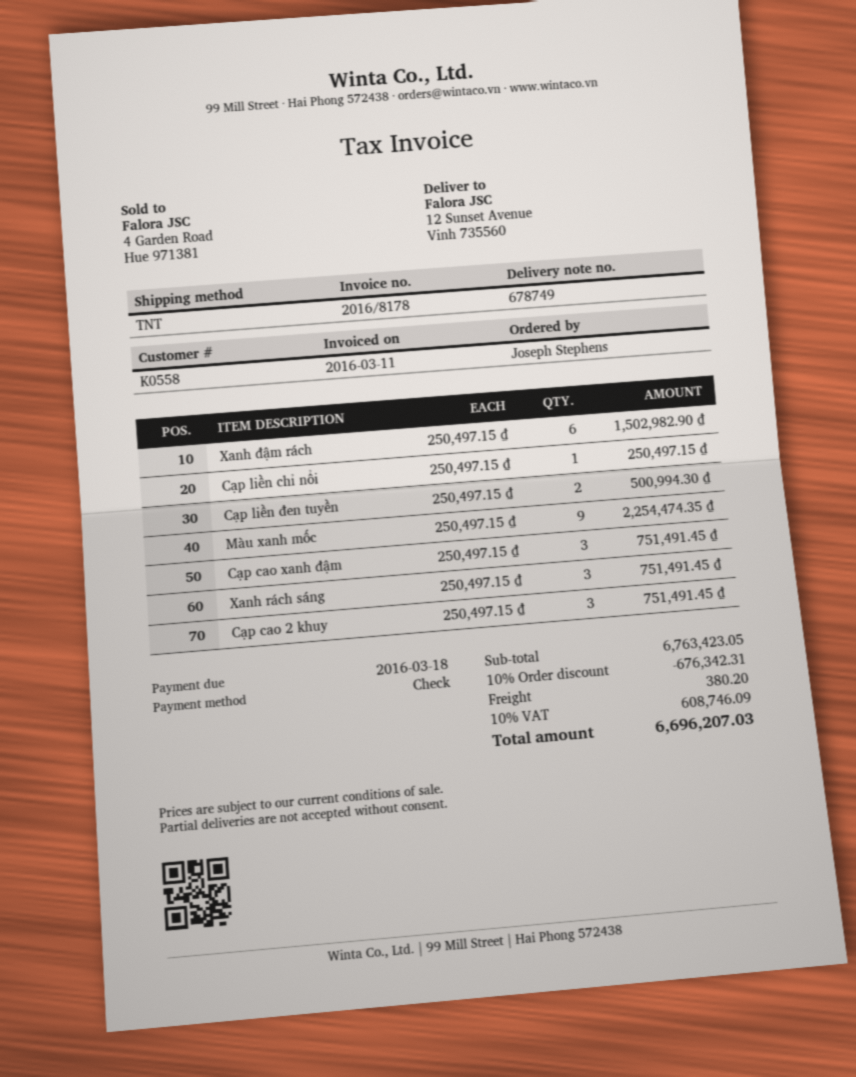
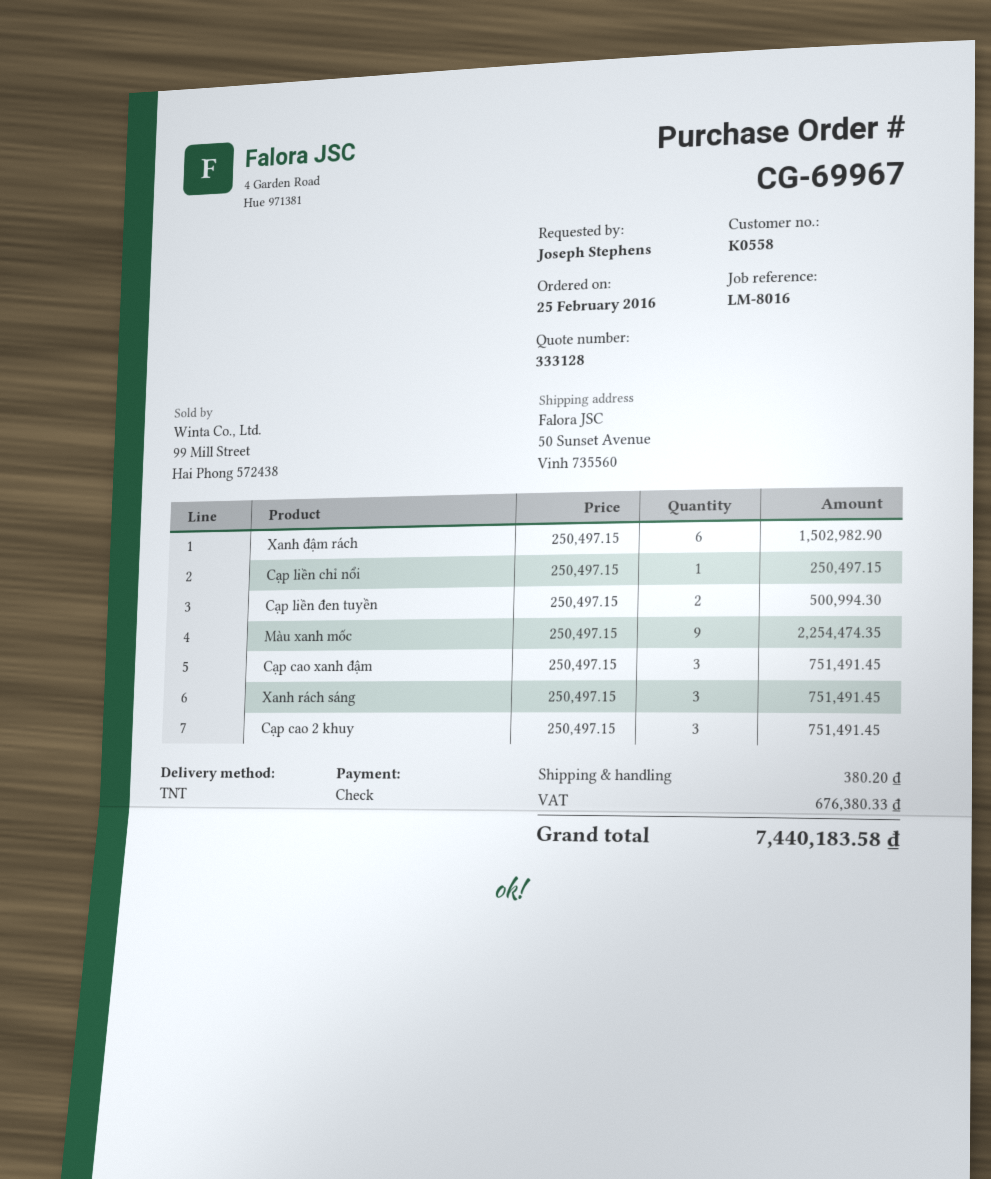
ship to: 12 Sunset Avenue, Vinh 735560 -> 50 Sunset Avenue, Vinh 735560
discount: 10% = 676342.31 -> none
tax: 608746.09 -> 676380.33
total: 6696207.03 -> 7440183.58

